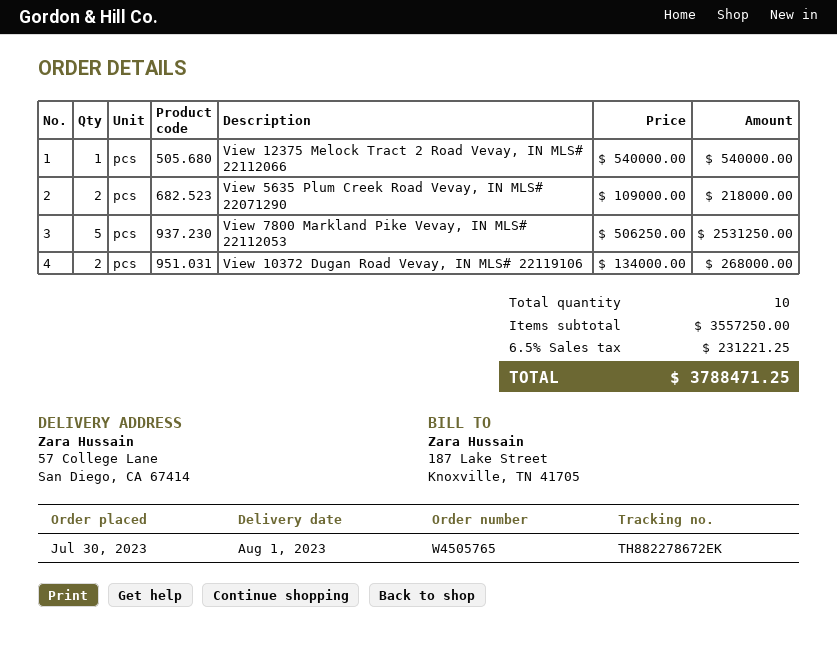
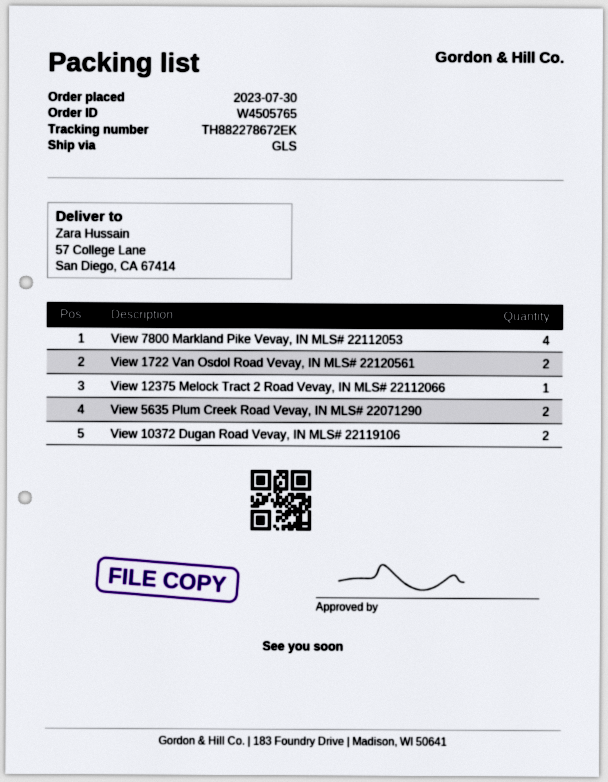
View 7800 Markland Pike Vevay, IN MLS# 22112053: 5 -> 4
View 1722 Van Osdol Road Vevay, IN MLS# 22120561: none -> 2

